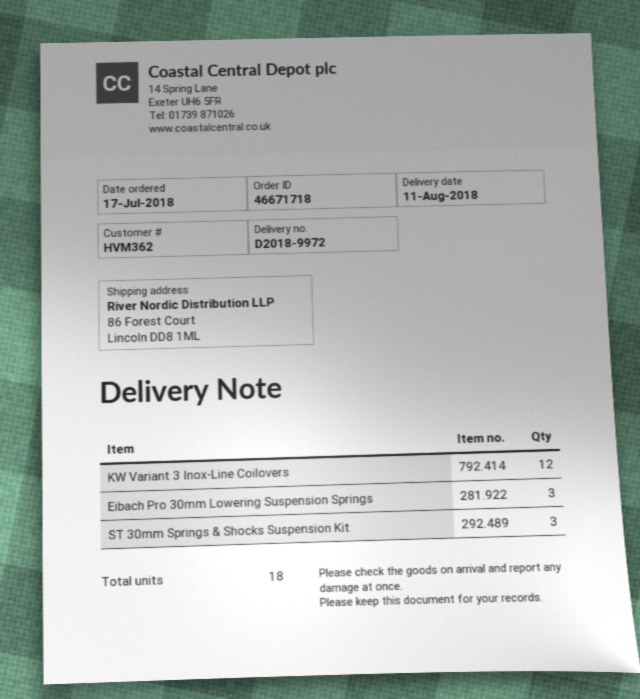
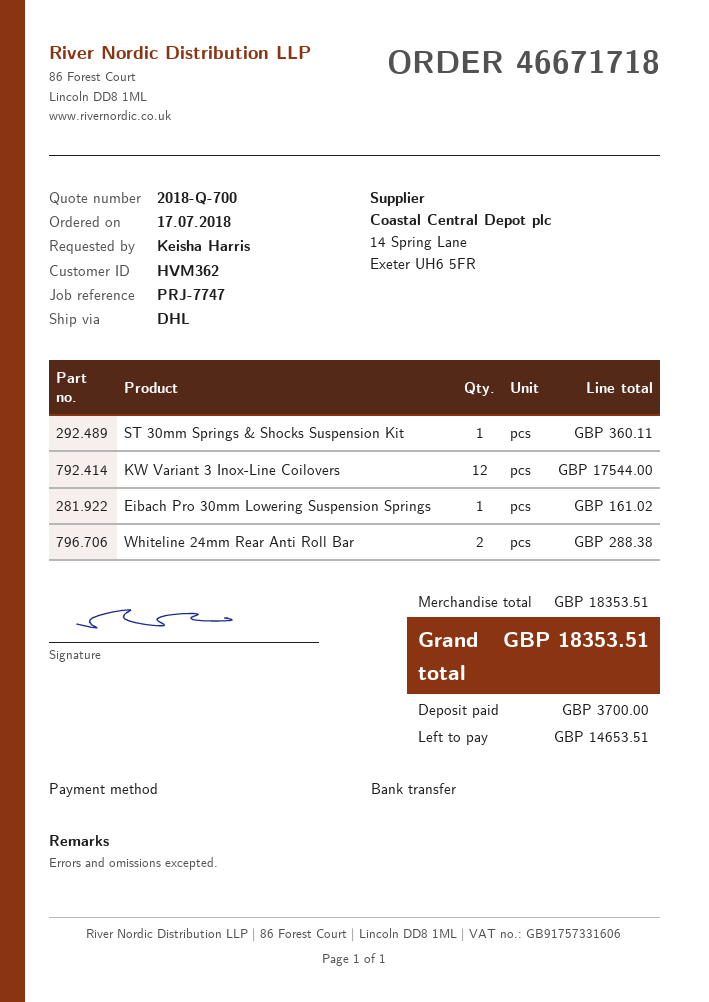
Eibach Pro 30mm Lowering Suspension Springs: 3 -> 1
ST 30mm Springs & Shocks Suspension Kit: 3 -> 1
Whiteline 24mm Rear Anti Roll Bar: none -> 2

